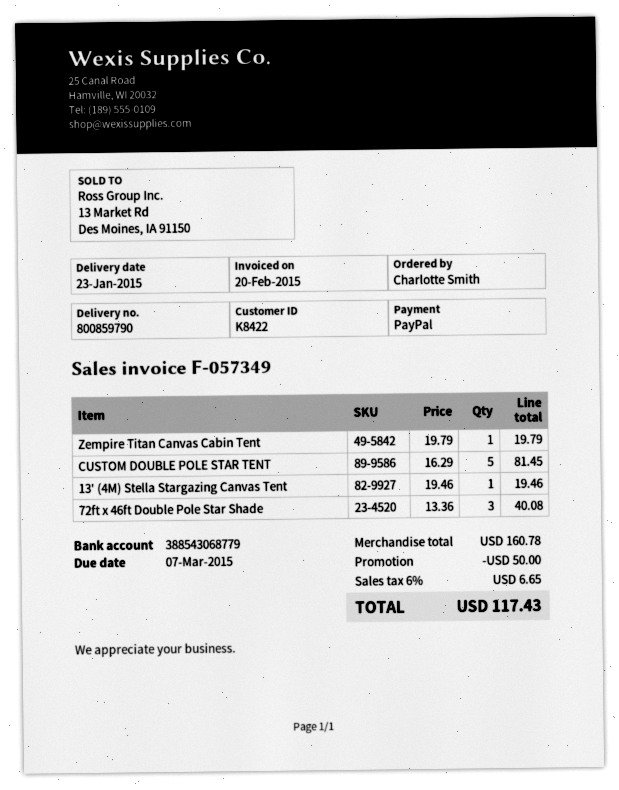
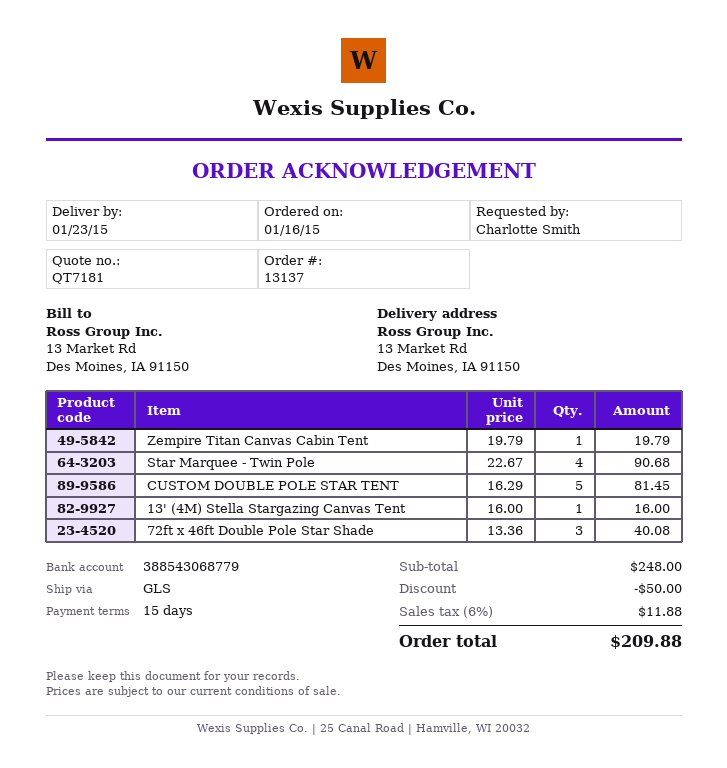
13' (4M) Stella Stargazing Canvas Tent: 1 x 19.46 = 19.46 -> 1 x 16.00 = 16.00
Star Marquee - Twin Pole: none -> 4 x 22.67 = 90.68
subtotal: 160.78 -> 248.00
tax: 6% = 6.65 -> 6% = 11.88
total: 117.43 -> 209.88

